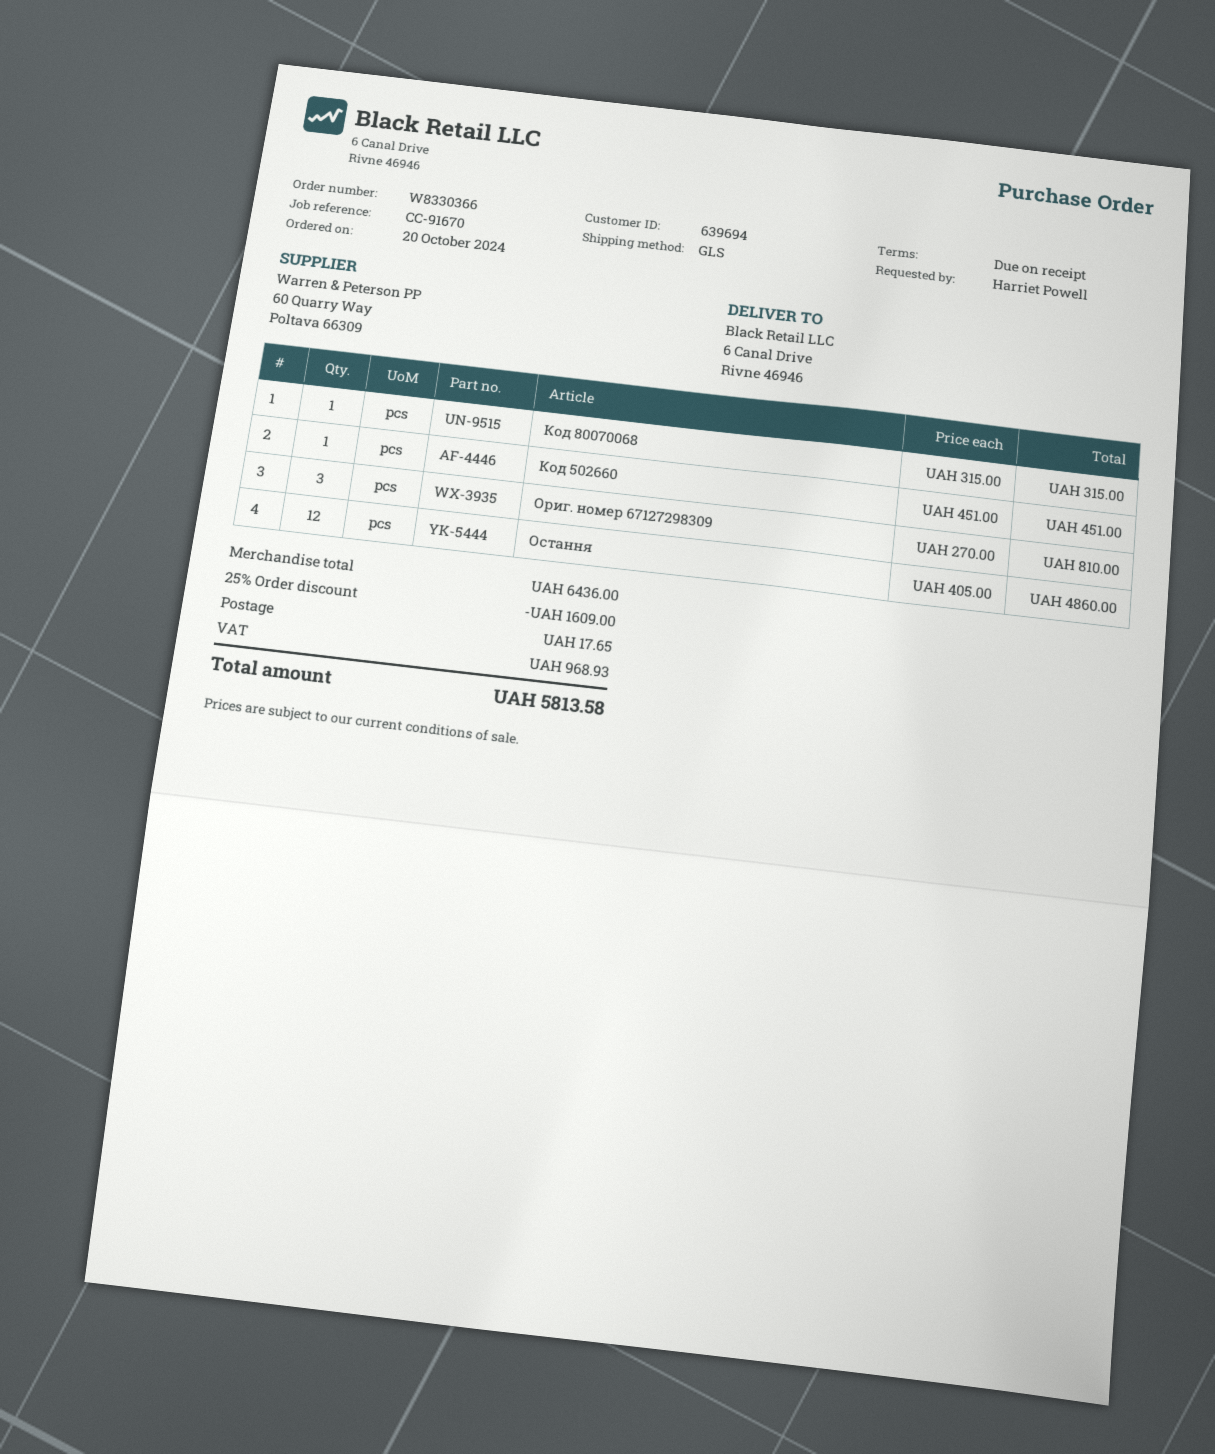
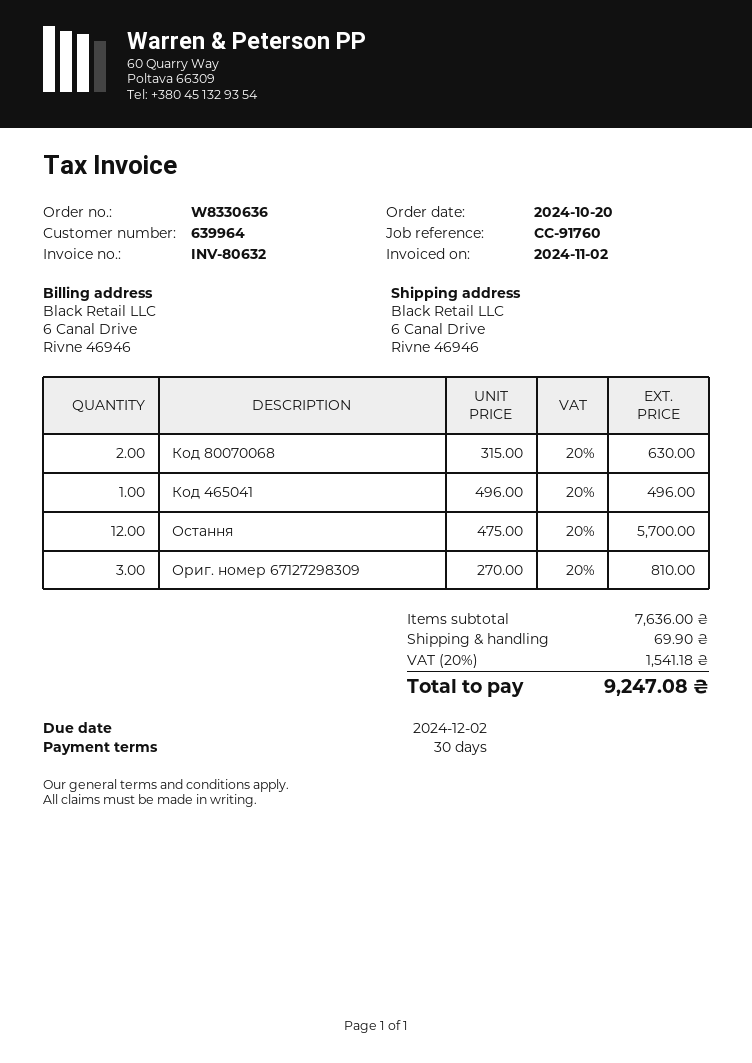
order number: W8330366 -> W8330636
payment terms: on receipt -> 30 days
customer number: 639694 -> 639964
reference: CC-91670 -> CC-91760
Код 80070068: 1 x 315.00 = 315.00 -> 2 x 315.00 = 630.00
Код 502660: 1 x 451.00 = 451.00 -> none
Остання: 12 x 405.00 = 4860.00 -> 12 x 475.00 = 5700.00
Код 465041: none -> 1 x 496.00 = 496.00
subtotal: 6436.00 -> 7636.00
discount: 25% = 1609.00 -> none
shipping: 17.65 -> 69.90
tax: 968.93 -> 1541.18
total: 5813.58 -> 9247.08

